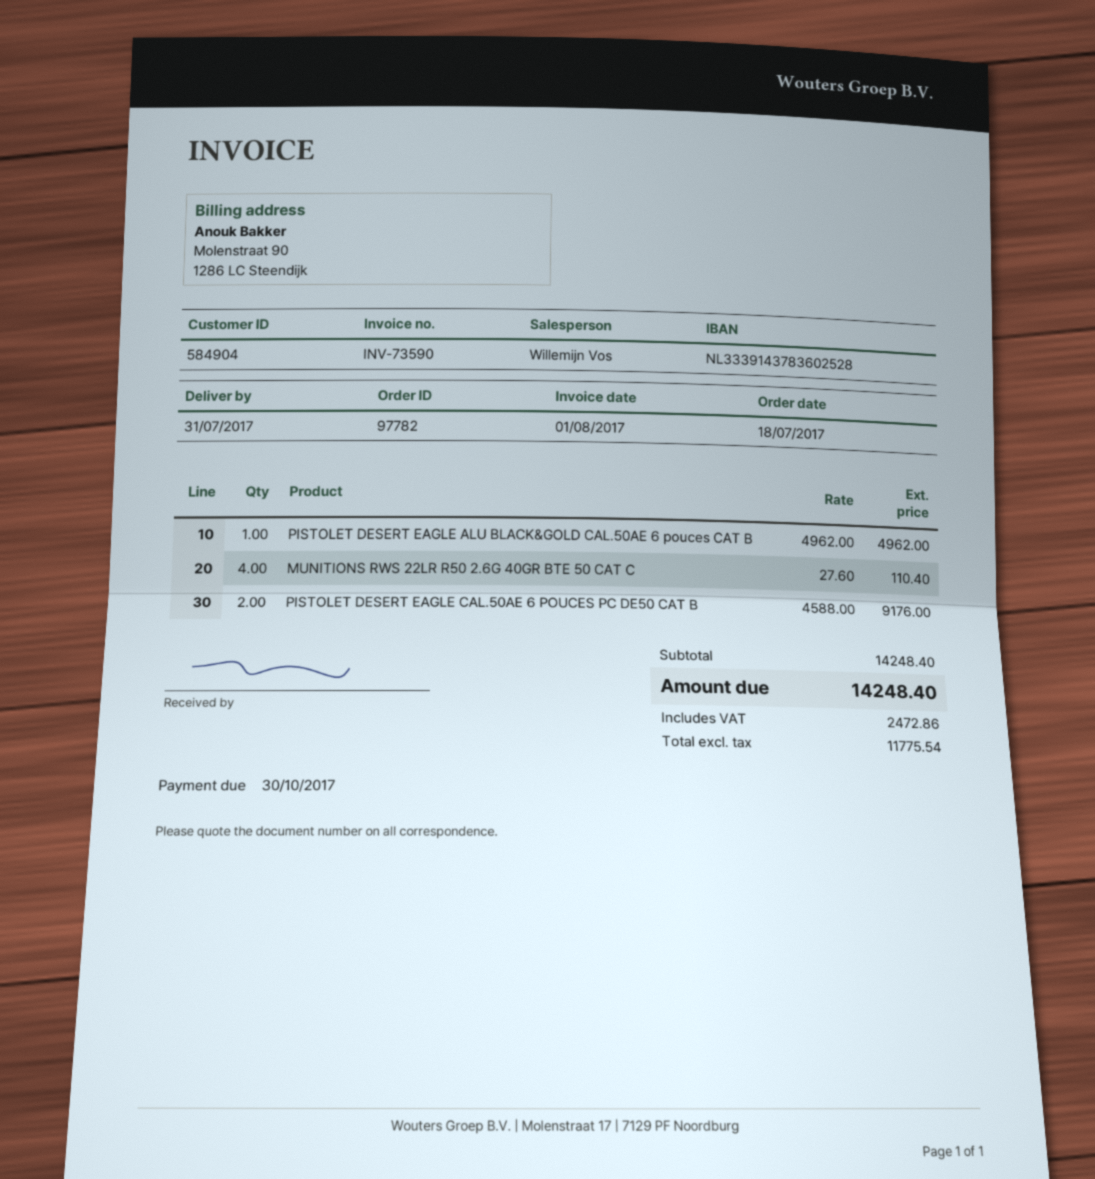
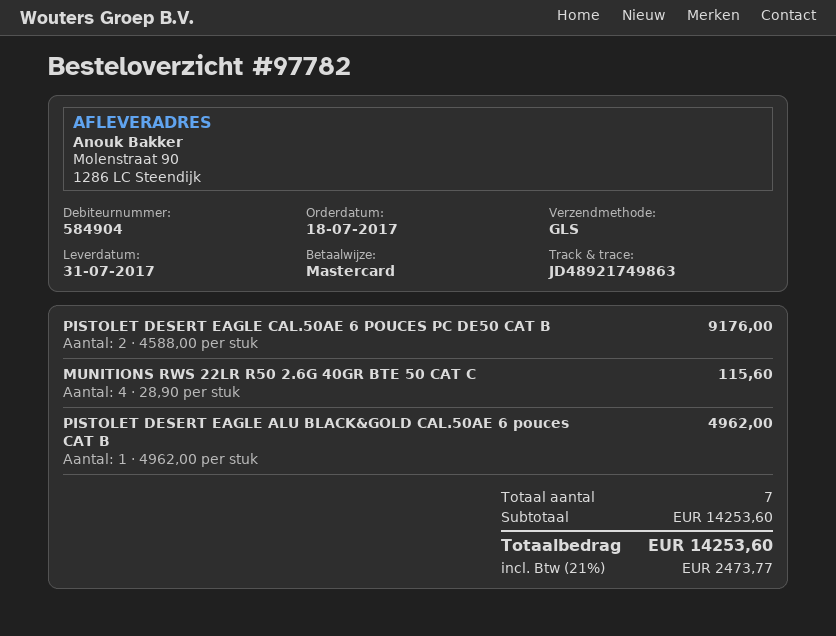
MUNITIONS RWS 22LR R50 2.6G 40GR BTE 50 CAT C: 4 x 27.60 = 110.40 -> 4 x 28.90 = 115.60
subtotal: 14248.40 -> 14253.60
tax: 2472.86 -> 2473.77
total: 14248.40 -> 14253.60

